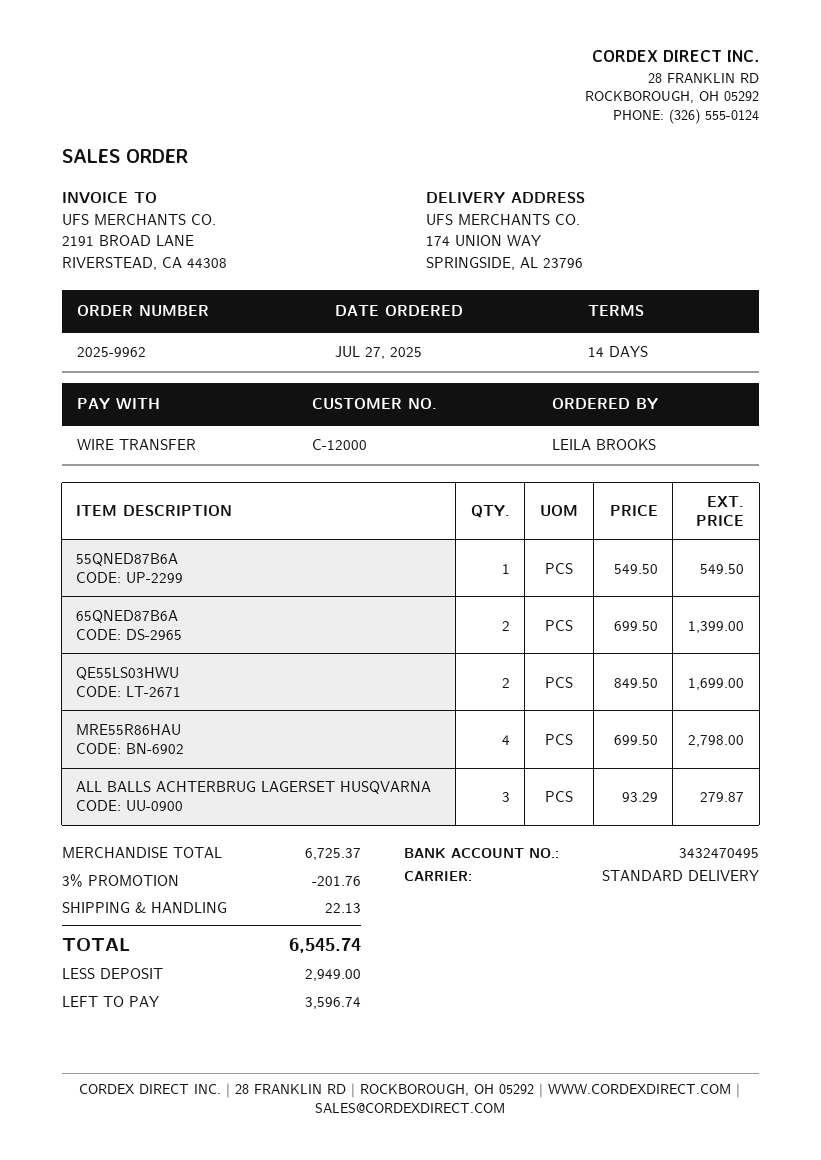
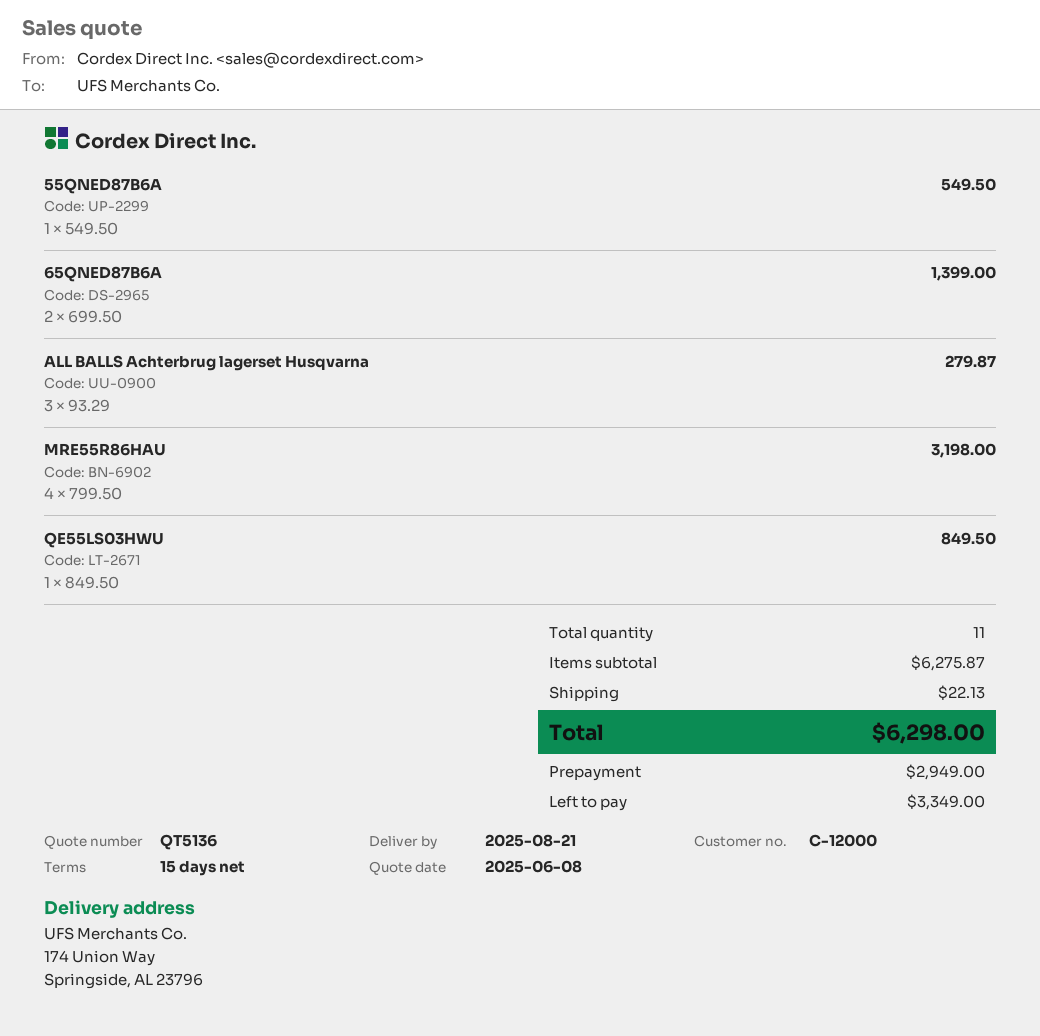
payment terms: 14 days -> 15 days
QE55LS03HWU: 2 x 849.50 = 1699.00 -> 1 x 849.50 = 849.50
MRE55R86HAU: 4 x 699.50 = 2798.00 -> 4 x 799.50 = 3198.00
subtotal: 6725.37 -> 6275.87
discount: 3% = 201.76 -> none
total: 6545.74 -> 6298.00
balance: 3596.74 -> 3349.00

